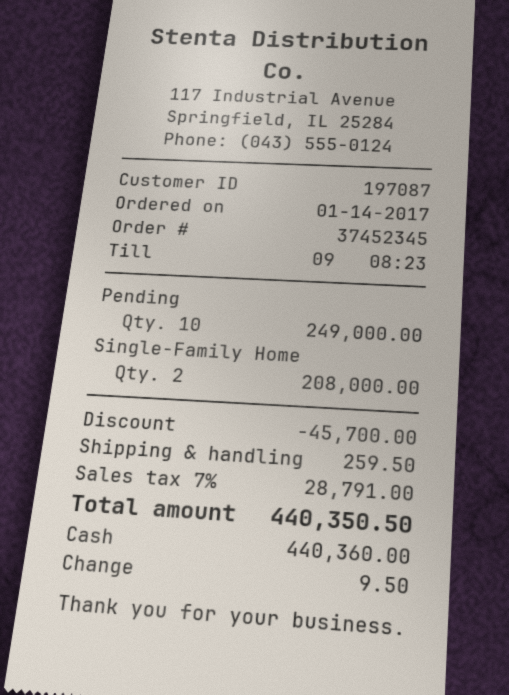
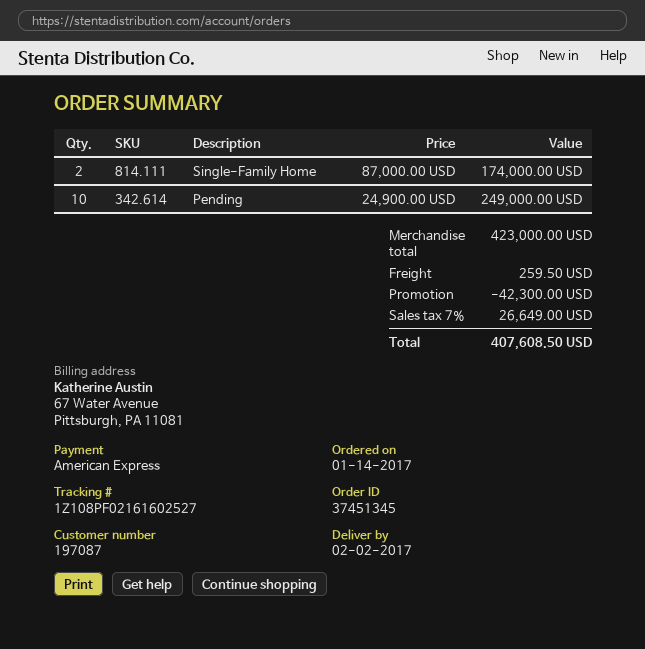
order number: 37452345 -> 37451345
payment method: cash -> American Express
Single-Family Home: 2 for 208000.00 -> 2 for 174000.00
discount: 45700.00 -> 42300.00
tax: 7% = 28791.00 -> 7% = 26649.00
total: 440350.50 -> 407608.50

